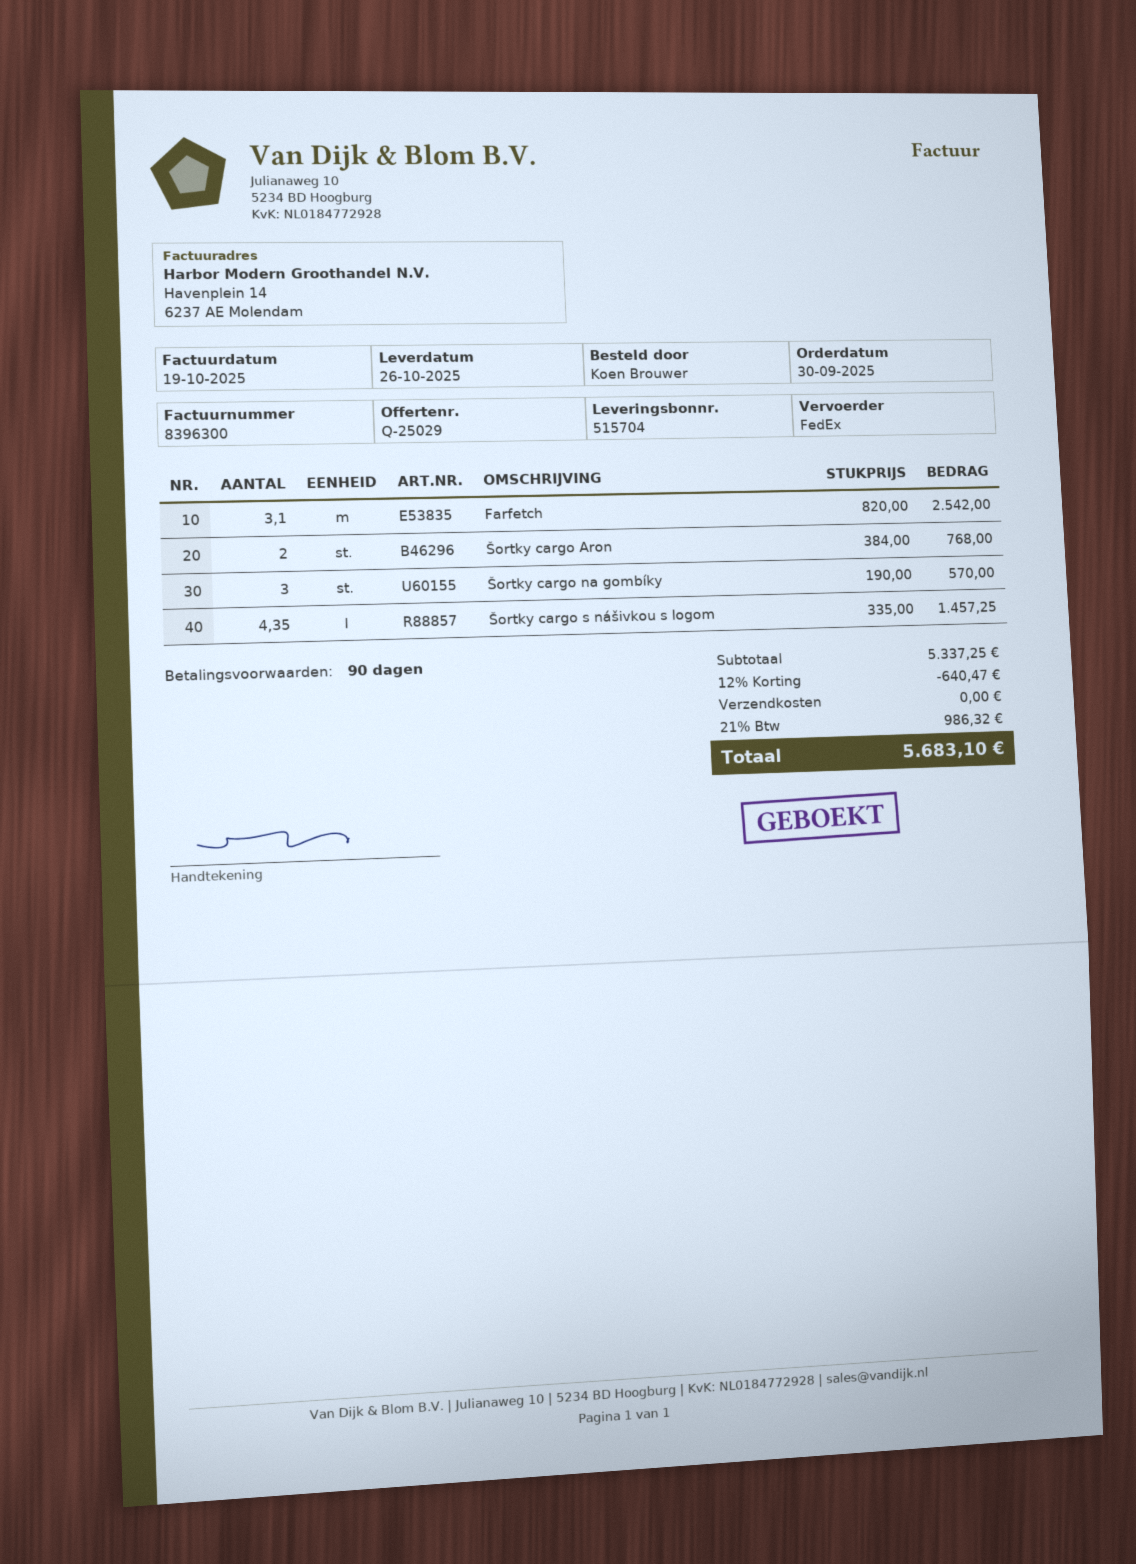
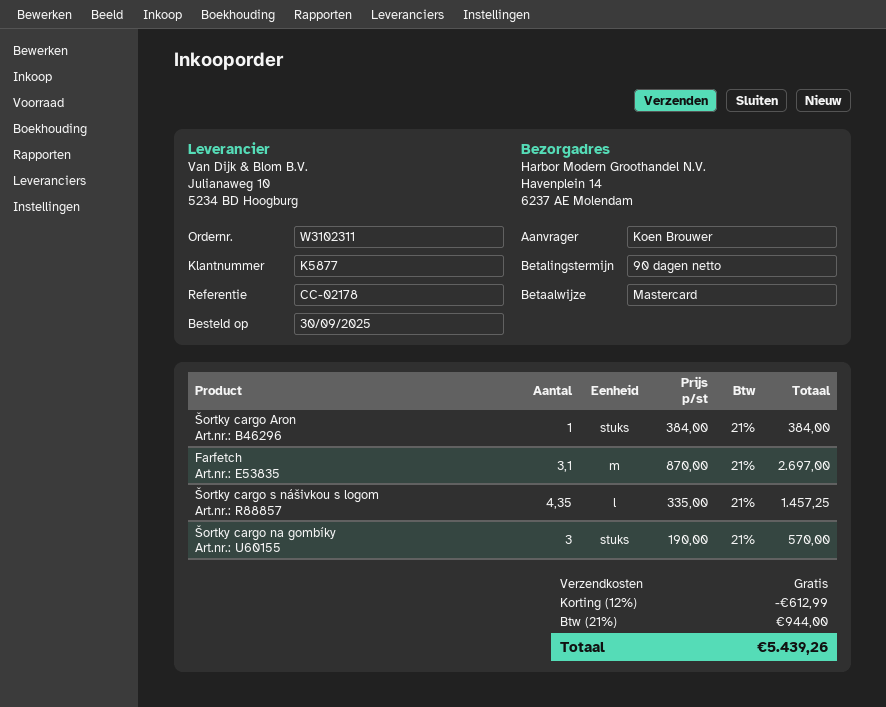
Farfetch: 3.1 x 820.00 = 2542.00 -> 3.1 x 870.00 = 2697.00
Šortky cargo Aron: 2 x 384.00 = 768.00 -> 1 x 384.00 = 384.00
discount: 12% = 640.47 -> 12% = 612.99
tax: 21% = 986.32 -> 21% = 944.00
total: 5683.10 -> 5439.26

